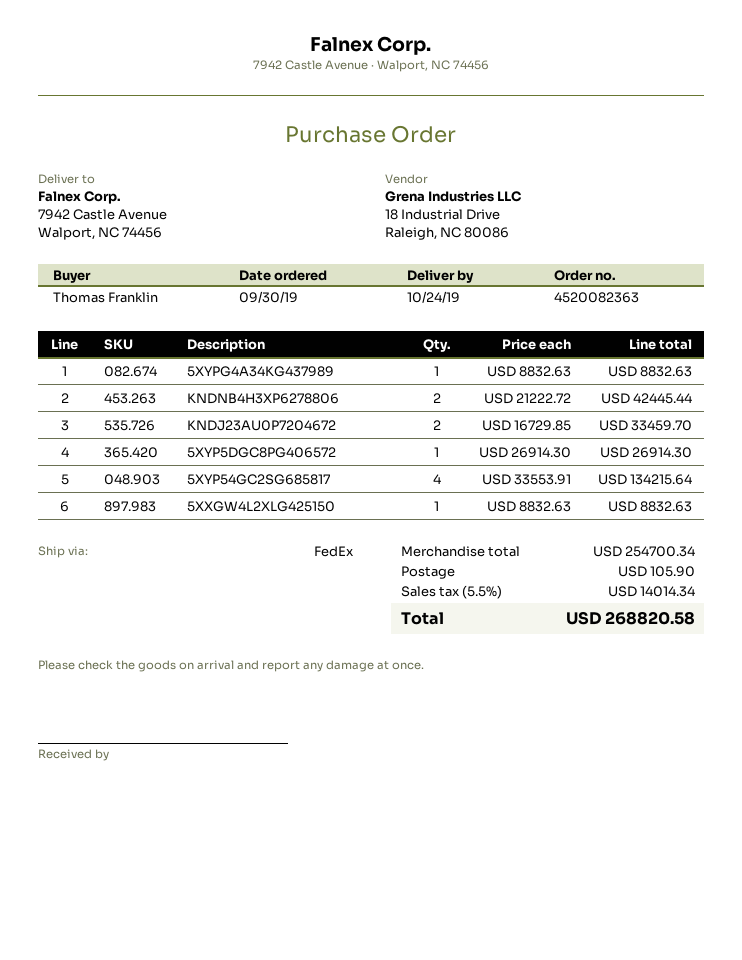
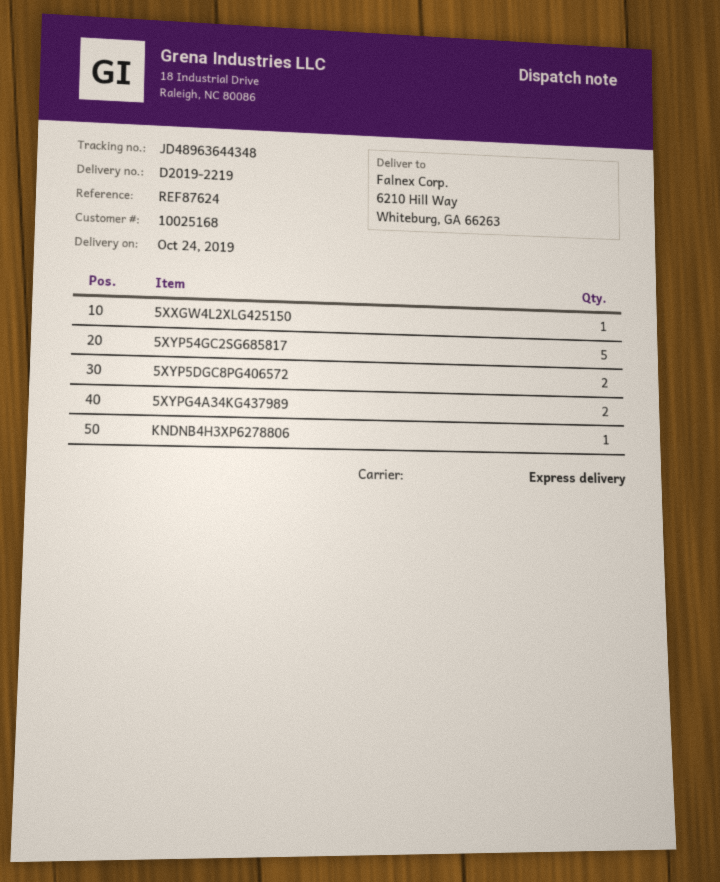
shipping method: FedEx -> express
ship to: 7942 Castle Avenue, Walport, NC 74456 -> 6210 Hill Way, Whiteburg, GA 66263
5XYPG4A34KG437989: 1 -> 2
KNDNB4H3XP6278806: 2 -> 1
KNDJ23AU0P7204672: 2 -> none
5XYP5DGC8PG406572: 1 -> 2
5XYP54GC2SG685817: 4 -> 5

